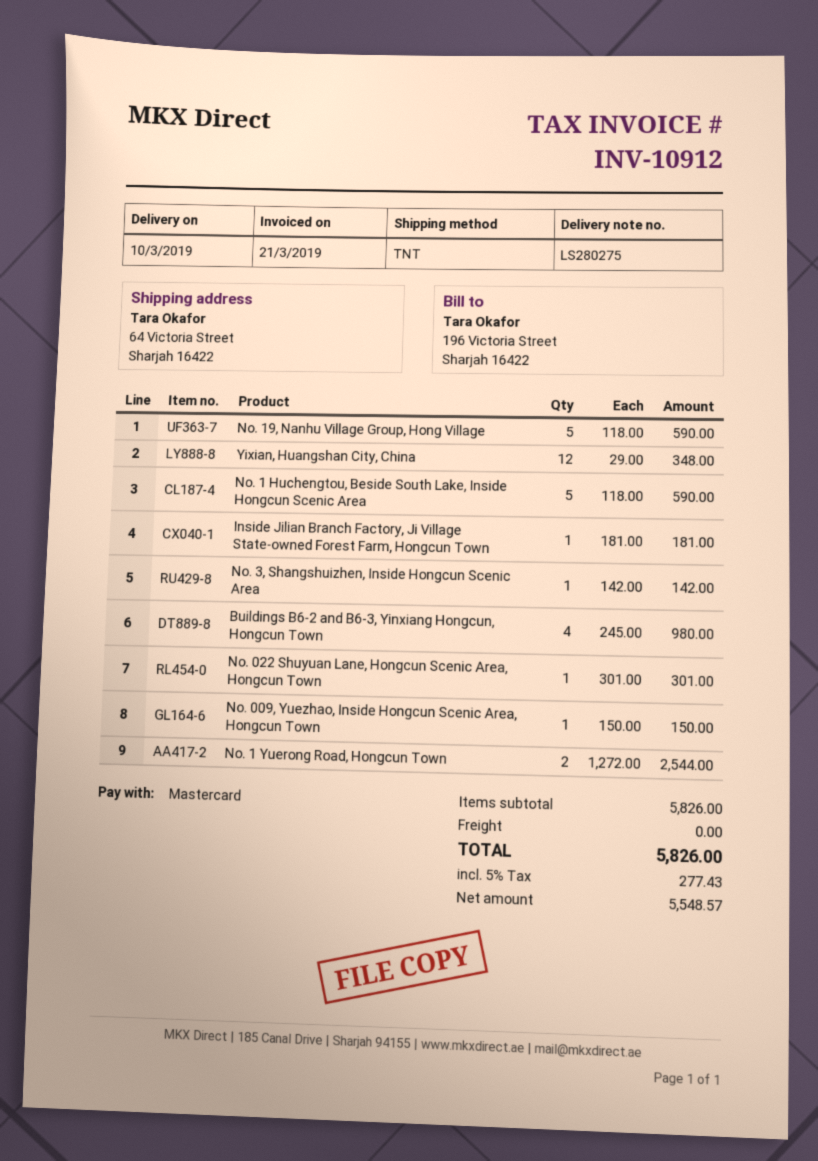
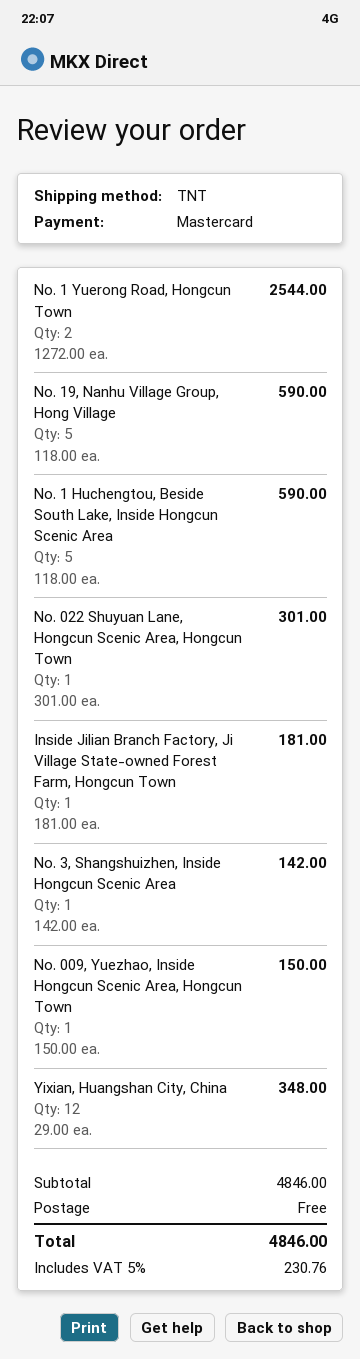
Buildings B6-2 and B6-3, Yinxiang Hongcun, Hongcun Town: 4 x 245.00 = 980.00 -> none
subtotal: 5826.00 -> 4846.00
tax: 5% = 277.43 -> 5% = 230.76
total: 5826.00 -> 4846.00

